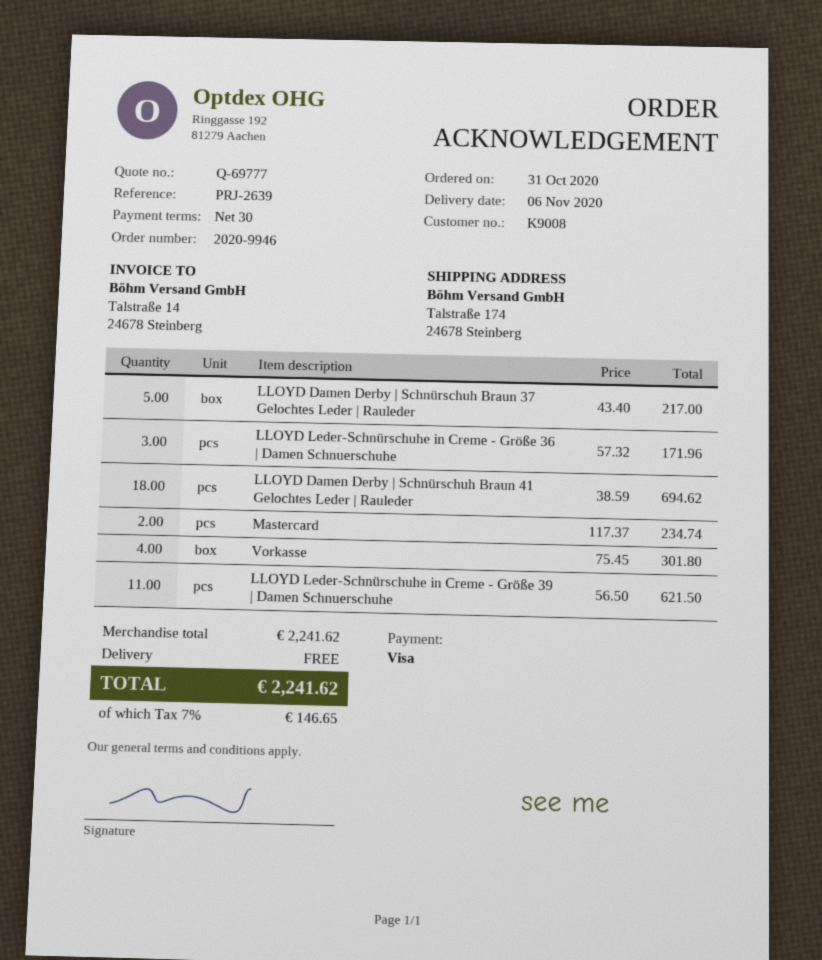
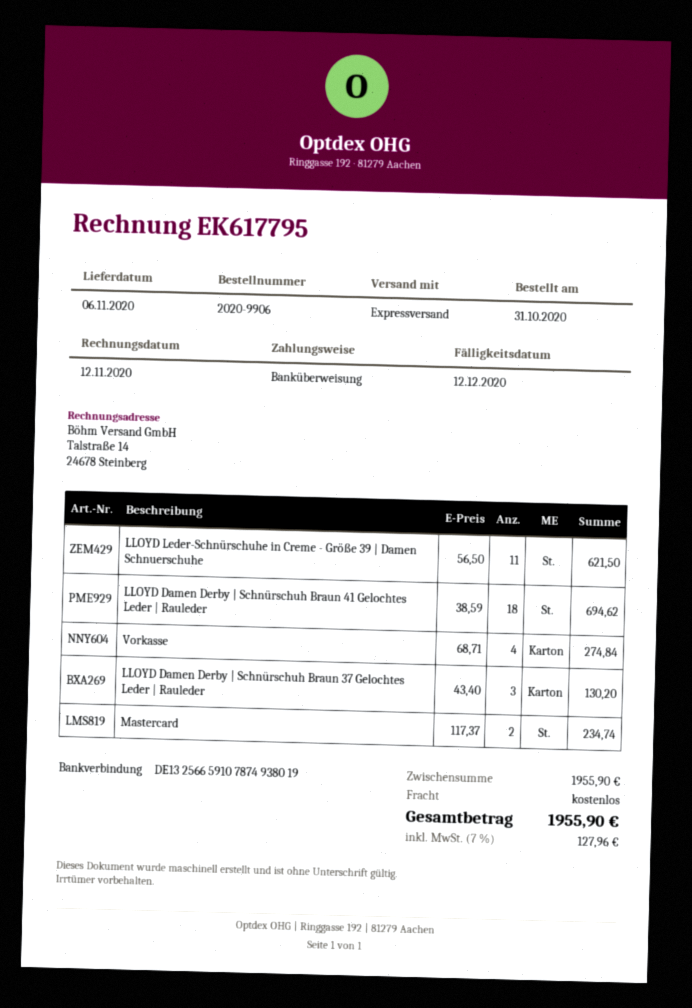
order number: 2020-9946 -> 2020-9906
payment method: Visa -> bank transfer
LLOYD Damen Derby | Schnürschuh Braun 37 Gelochtes Leder | Rauleder: 5 x 43.40 = 217.00 -> 3 x 43.40 = 130.20
LLOYD Leder-Schnürschuhe in Creme - Größe 36 | Damen Schnuerschuhe: 3 x 57.32 = 171.96 -> none
Vorkasse: 4 x 75.45 = 301.80 -> 4 x 68.71 = 274.84
subtotal: 2241.62 -> 1955.90
tax: 7% = 146.65 -> 7% = 127.96
total: 2241.62 -> 1955.90

